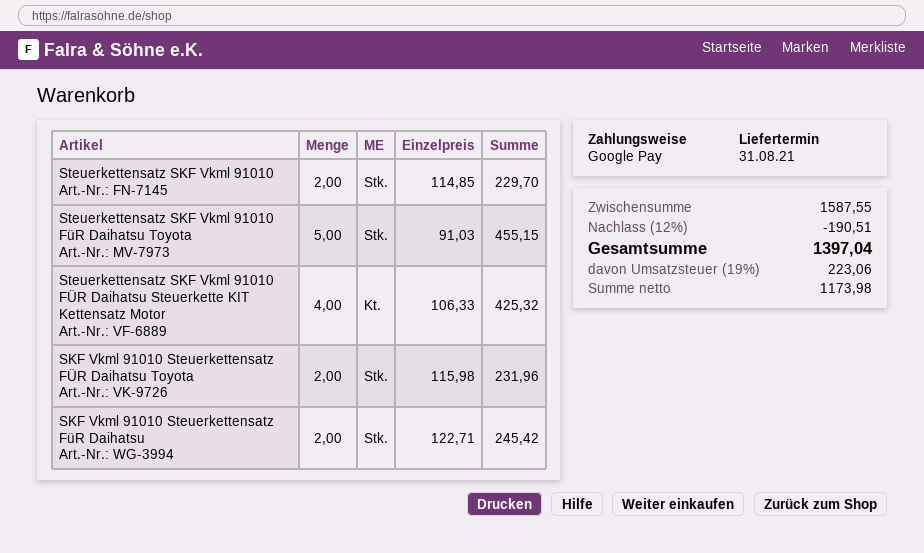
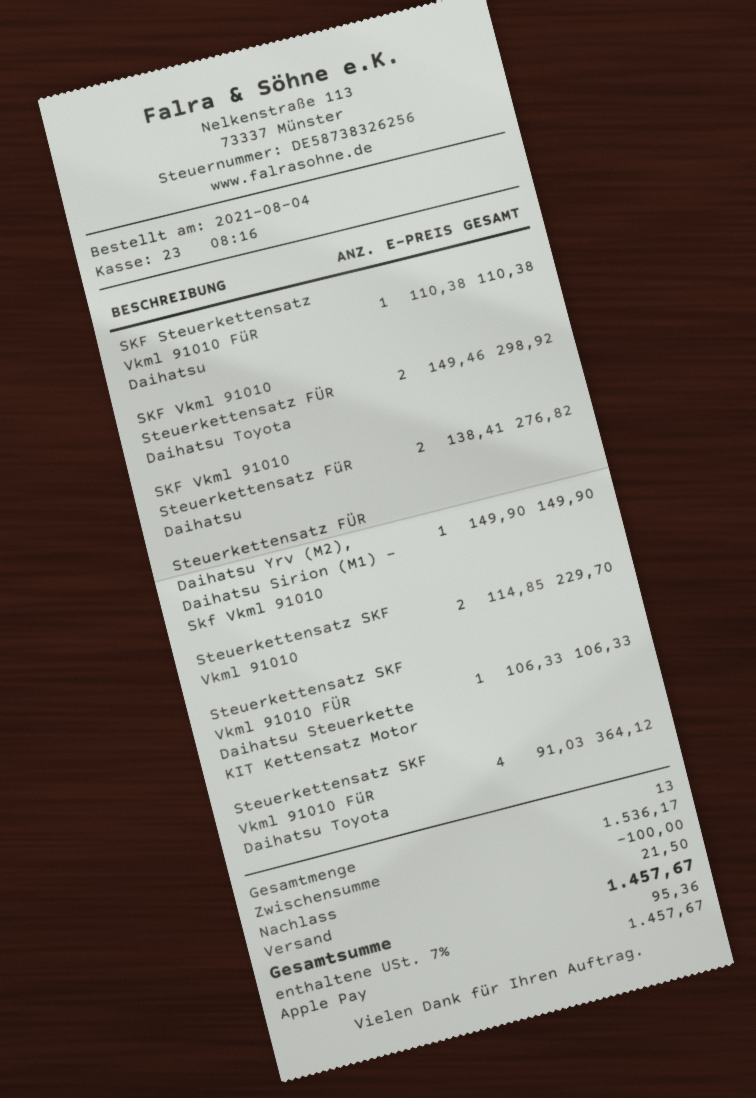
payment method: Google Pay -> Apple Pay
Steuerkettensatz SKF Vkml 91010 FüR Daihatsu Toyota: 5 x 91.03 = 455.15 -> 4 x 91.03 = 364.12
Steuerkettensatz SKF Vkml 91010 FÜR Daihatsu Steuerkette KIT Kettensatz Motor: 4 x 106.33 = 425.32 -> 1 x 106.33 = 106.33
SKF Vkml 91010 Steuerkettensatz FÜR Daihatsu Toyota: 2 x 115.98 = 231.96 -> 2 x 149.46 = 298.92
SKF Vkml 91010 Steuerkettensatz FüR Daihatsu: 2 x 122.71 = 245.42 -> 2 x 138.41 = 276.82
SKF Steuerkettensatz Vkml 91010 FüR Daihatsu: none -> 1 x 110.38 = 110.38
Steuerkettensatz FÜR Daihatsu Yrv (M2), Daihatsu Sirion (M1) - Skf Vkml 91010: none -> 1 x 149.90 = 149.90
subtotal: 1587.55 -> 1536.17
discount: 190.51 -> 100.00
shipping: none -> 21.50
tax: 19% = 223.06 -> 7% = 95.36
total: 1397.04 -> 1457.67

